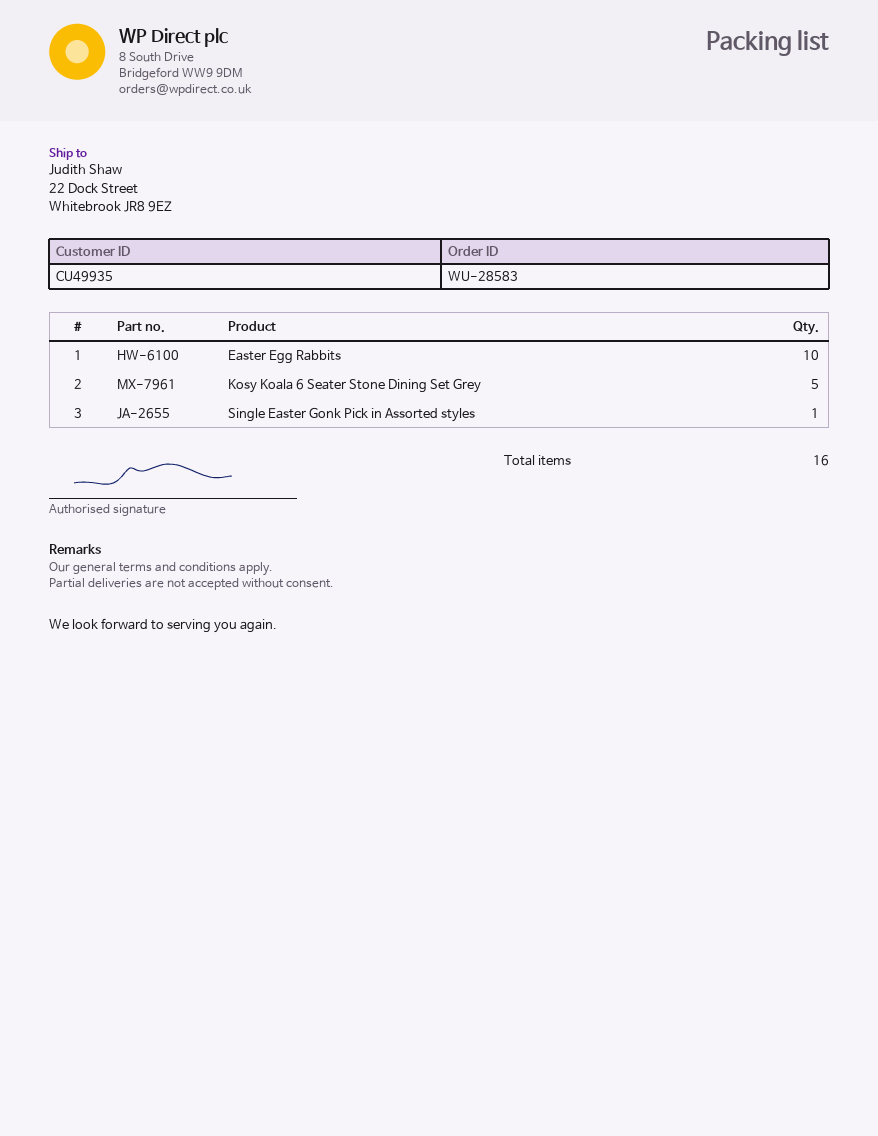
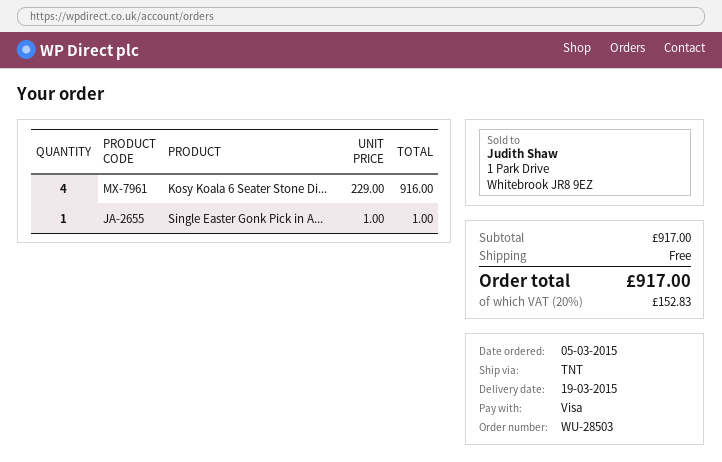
order number: WU-28583 -> WU-28503
Easter Egg Rabbits: 10 -> none
Kosy Koala 6 Seater Stone Dining Set Grey: 5 -> 4

